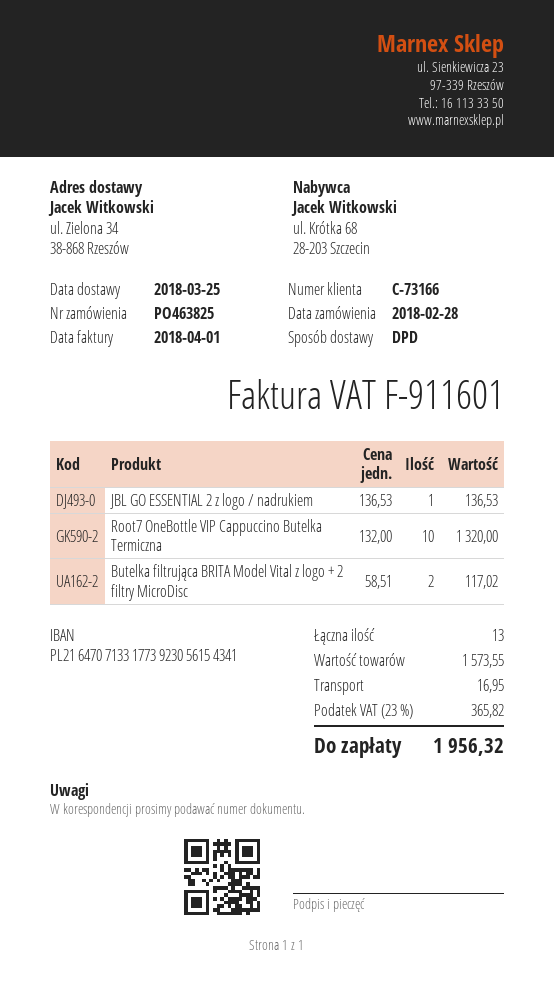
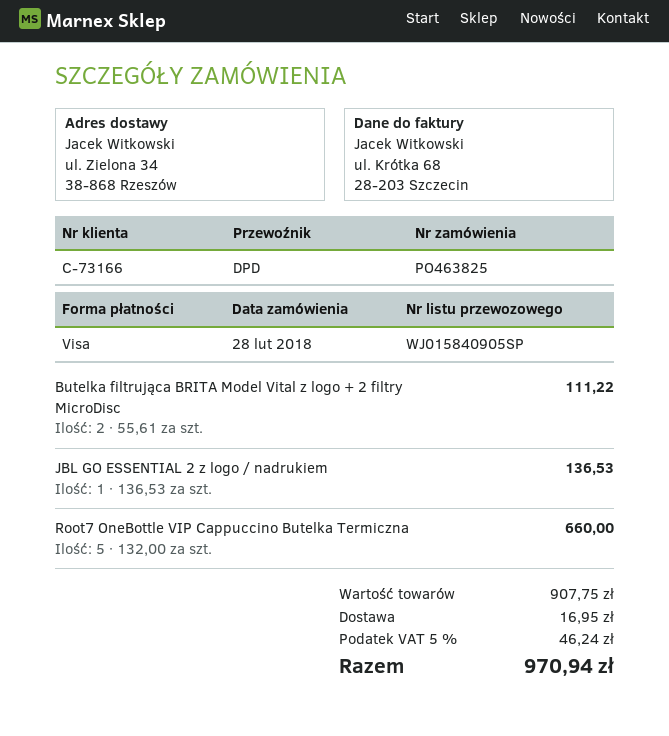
Root7 OneBottle VIP Cappuccino Butelka Termiczna: 10 x 132.00 = 1320.00 -> 5 x 132.00 = 660.00
Butelka filtrująca BRITA Model Vital z logo + 2 filtry MicroDisc: 2 x 58.51 = 117.02 -> 2 x 55.61 = 111.22
subtotal: 1573.55 -> 907.75
tax: 23% = 365.82 -> 5% = 46.24
total: 1956.32 -> 970.94

